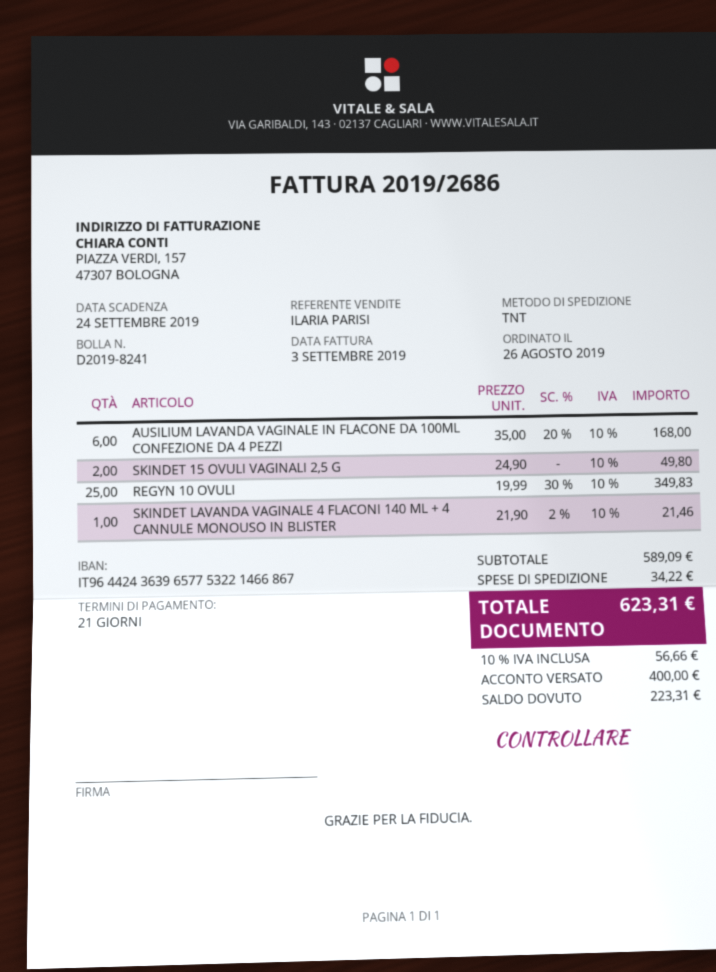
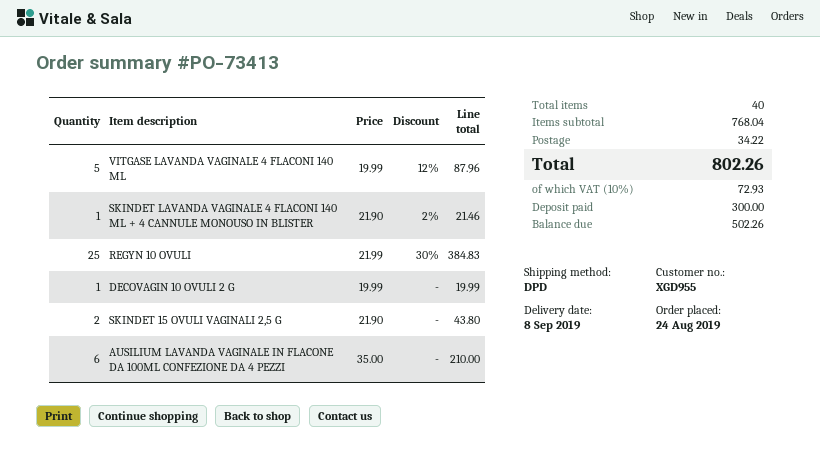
order date: 2019-08-26 -> 2019-08-24
shipping method: TNT -> DPD
AUSILIUM LAVANDA VAGINALE IN FLACONE DA 100ML CONFEZIONE DA 4 PEZZI: 6 x 35.00 - 20% = 168.00 -> 6 x 35.00 = 210.00
SKINDET 15 OVULI VAGINALI 2,5 G: 2 x 24.90 = 49.80 -> 2 x 21.90 = 43.80
REGYN 10 OVULI: 25 x 19.99 - 30% = 349.83 -> 25 x 21.99 - 30% = 384.83
VITGASE LAVANDA VAGINALE 4 FLACONI 140 ML: none -> 5 x 19.99 - 12% = 87.96
DECOVAGIN 10 OVULI 2 G: none -> 1 x 19.99 = 19.99
subtotal: 589.09 -> 768.04
tax: 10% = 56.66 -> 10% = 72.93
total: 623.31 -> 802.26
deposit: 400.00 -> 300.00
balance: 223.31 -> 502.26

